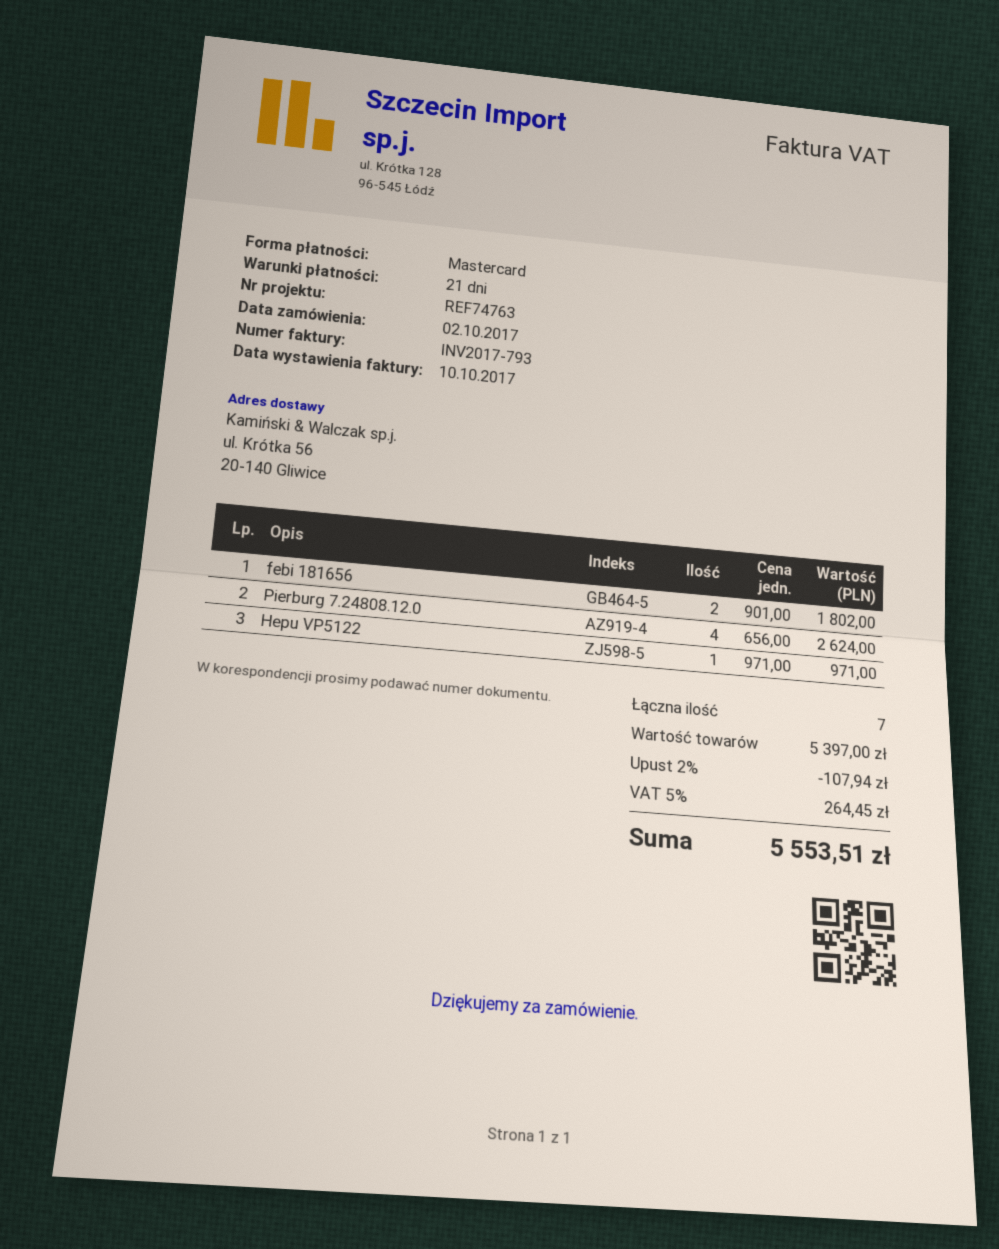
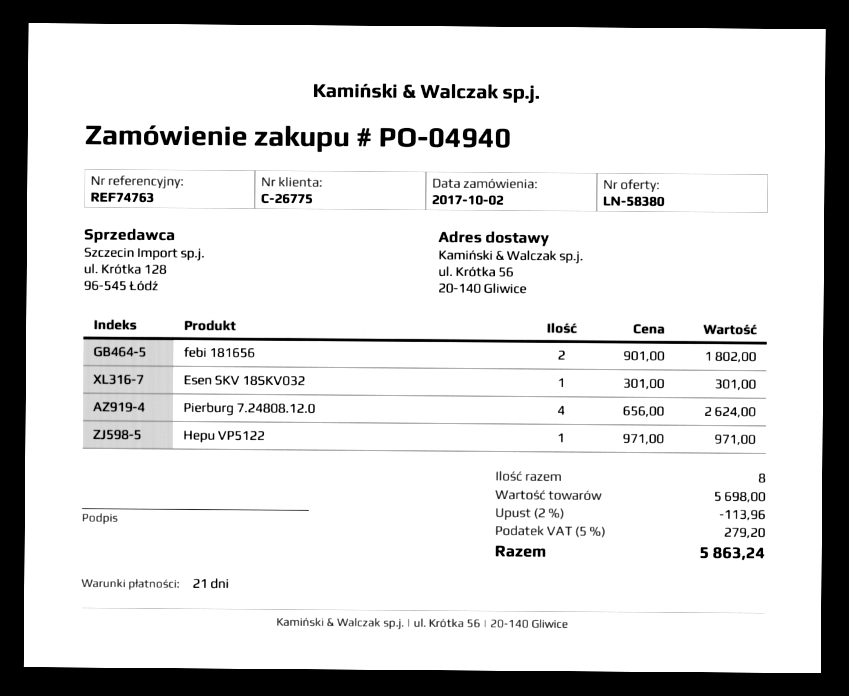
Esen SKV 18SKV032: none -> 1 x 301.00 = 301.00
total quantity: 7 -> 8
subtotal: 5397.00 -> 5698.00
discount: 2% = 107.94 -> 2% = 113.96
tax: 5% = 264.45 -> 5% = 279.20
total: 5553.51 -> 5863.24

